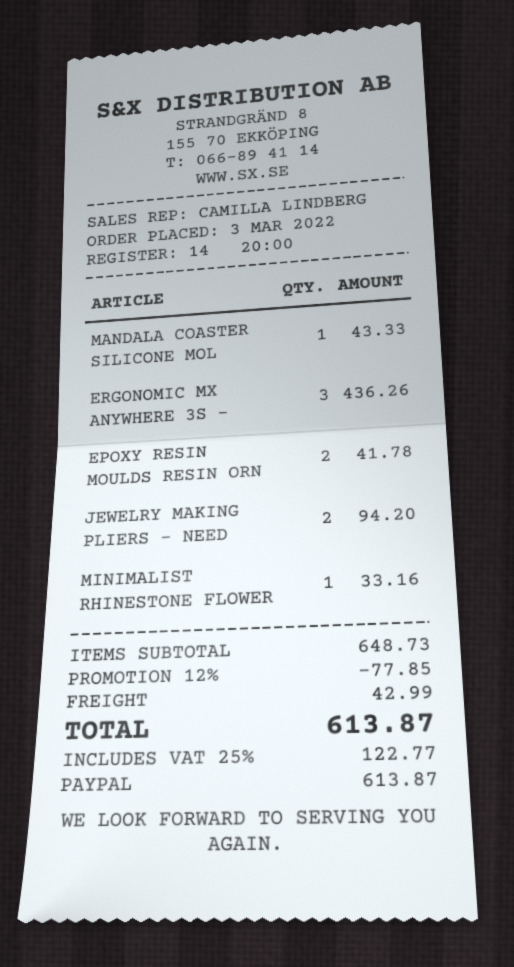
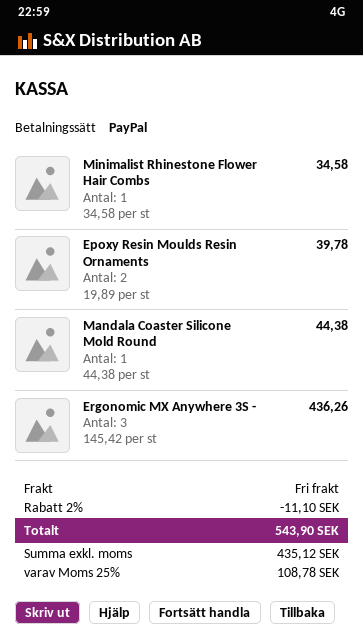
MANDALA COASTER SILICONE MOL: 1 for 43.33 -> 1 for 44.38
EPOXY RESIN MOULDS RESIN ORN: 2 for 41.78 -> 2 for 39.78
JEWELRY MAKING PLIERS - NEED: 2 for 94.20 -> none
MINIMALIST RHINESTONE FLOWER: 1 for 33.16 -> 1 for 34.58
discount: 12% = 77.85 -> 2% = 11.10
shipping: 42.99 -> 0.00
tax: 25% = 122.77 -> 25% = 108.78
total: 613.87 -> 543.90

